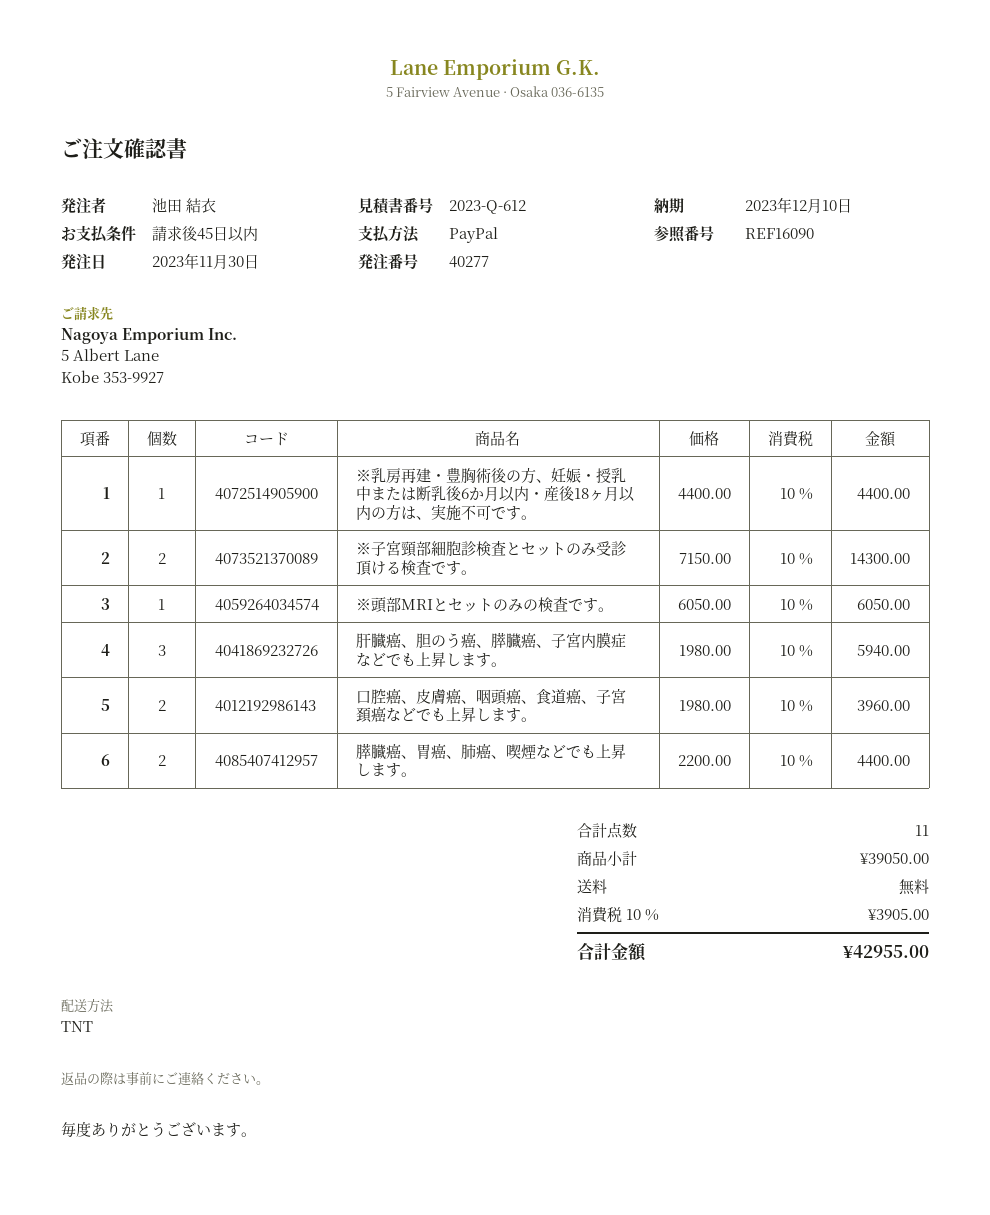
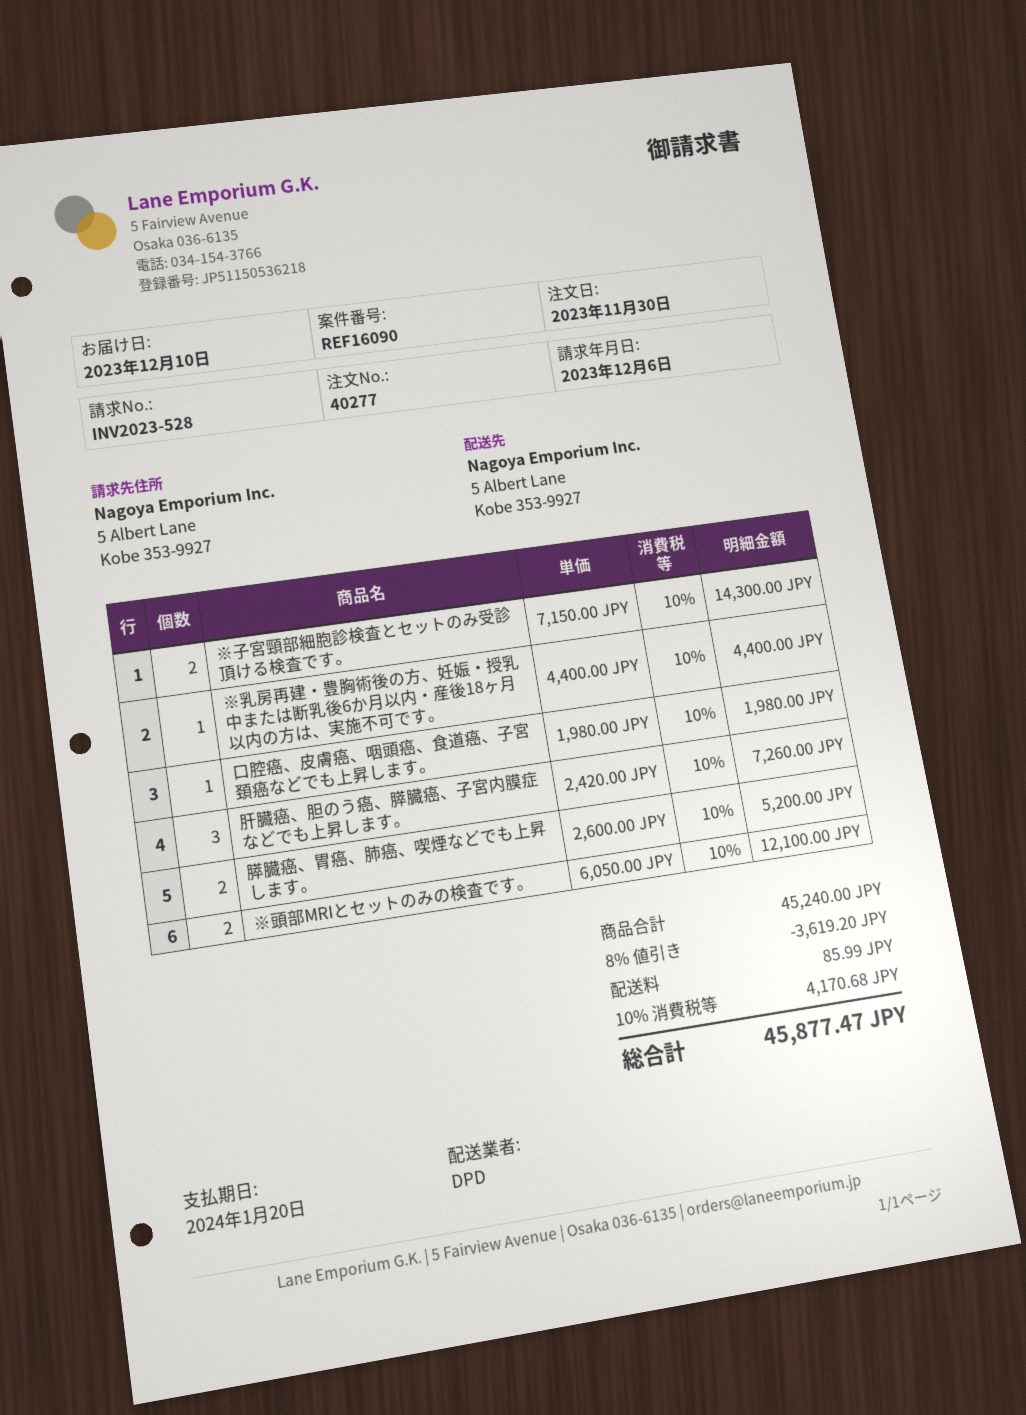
shipping method: TNT -> DPD
※頭部MRIとセットのみの検査です。: 1 x 6050.00 = 6050.00 -> 2 x 6050.00 = 12100.00
肝臓癌、胆のう癌、膵臓癌、子宮内膜症などでも上昇します。: 3 x 1980.00 = 5940.00 -> 3 x 2420.00 = 7260.00
口腔癌、皮膚癌、咽頭癌、食道癌、子宮頚癌などでも上昇します。: 2 x 1980.00 = 3960.00 -> 1 x 1980.00 = 1980.00
膵臓癌、胃癌、肺癌、喫煙などでも上昇します。: 2 x 2200.00 = 4400.00 -> 2 x 2600.00 = 5200.00
subtotal: 39050.00 -> 45240.00
discount: none -> 8% = 3619.20
shipping: 0.00 -> 85.99
tax: 10% = 3905.00 -> 10% = 4170.68
total: 42955.00 -> 45877.47

